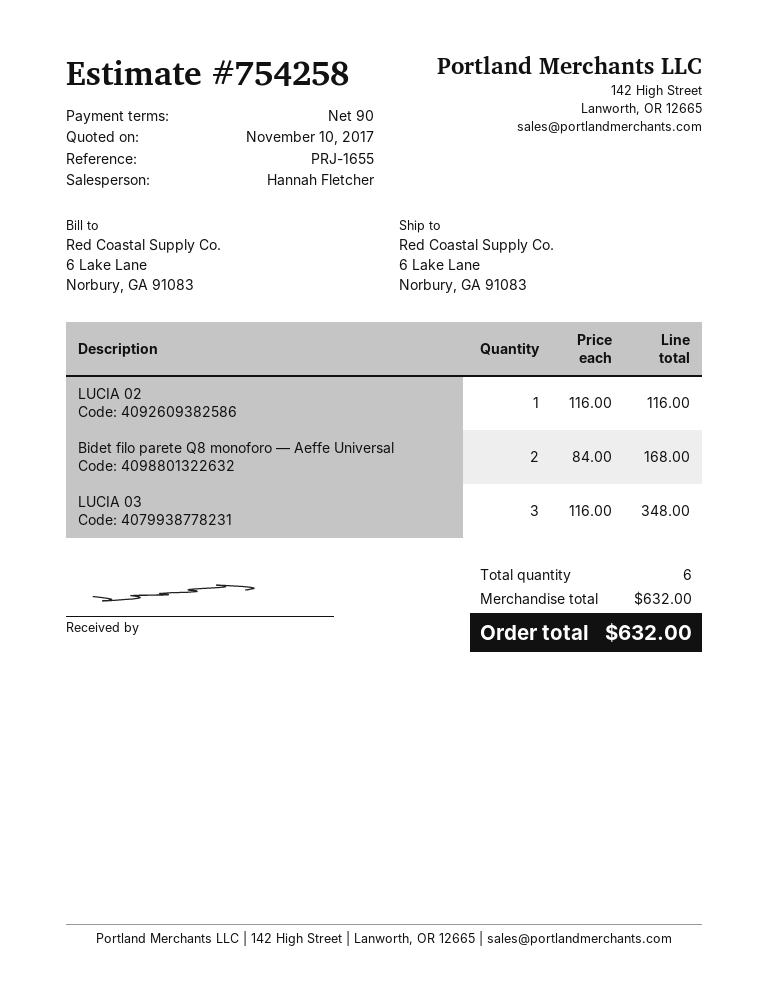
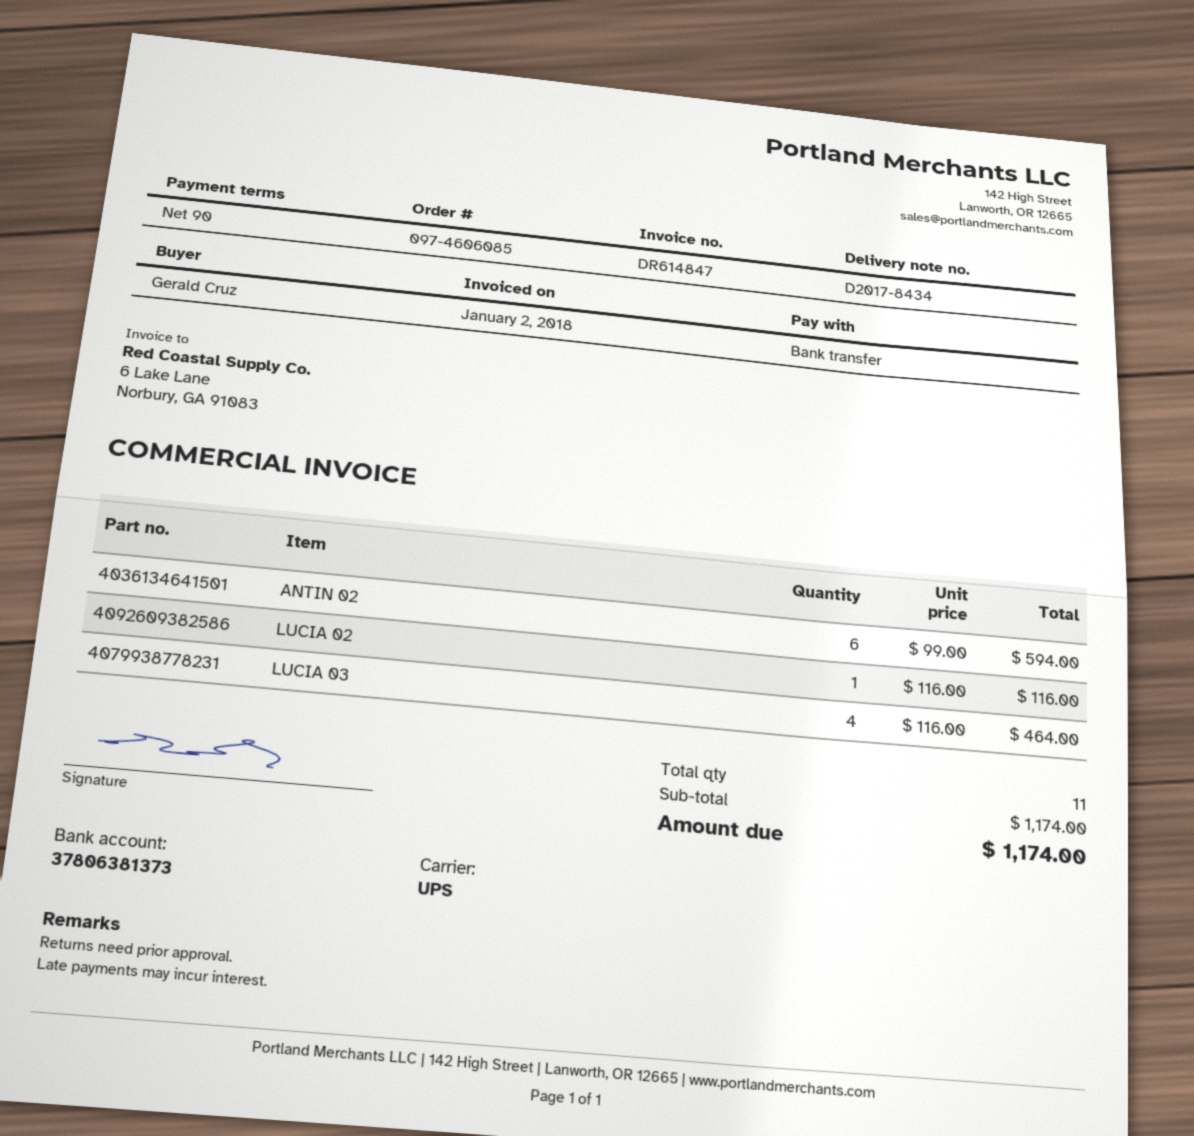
Bidet filo parete Q8 monoforo — Aeffe Universal: 2 x 84.00 = 168.00 -> none
LUCIA 03: 3 x 116.00 = 348.00 -> 4 x 116.00 = 464.00
ANTIN 02: none -> 6 x 99.00 = 594.00
total quantity: 6 -> 11
subtotal: 632.00 -> 1174.00
total: 632.00 -> 1174.00

